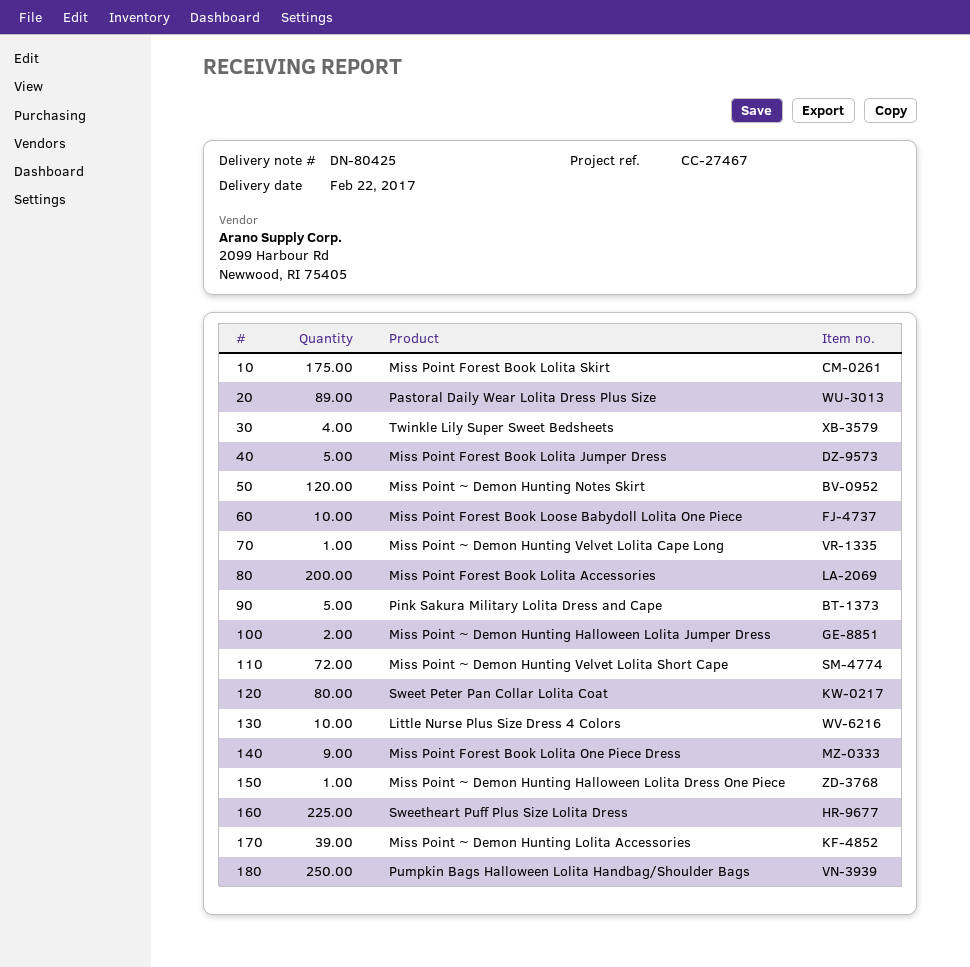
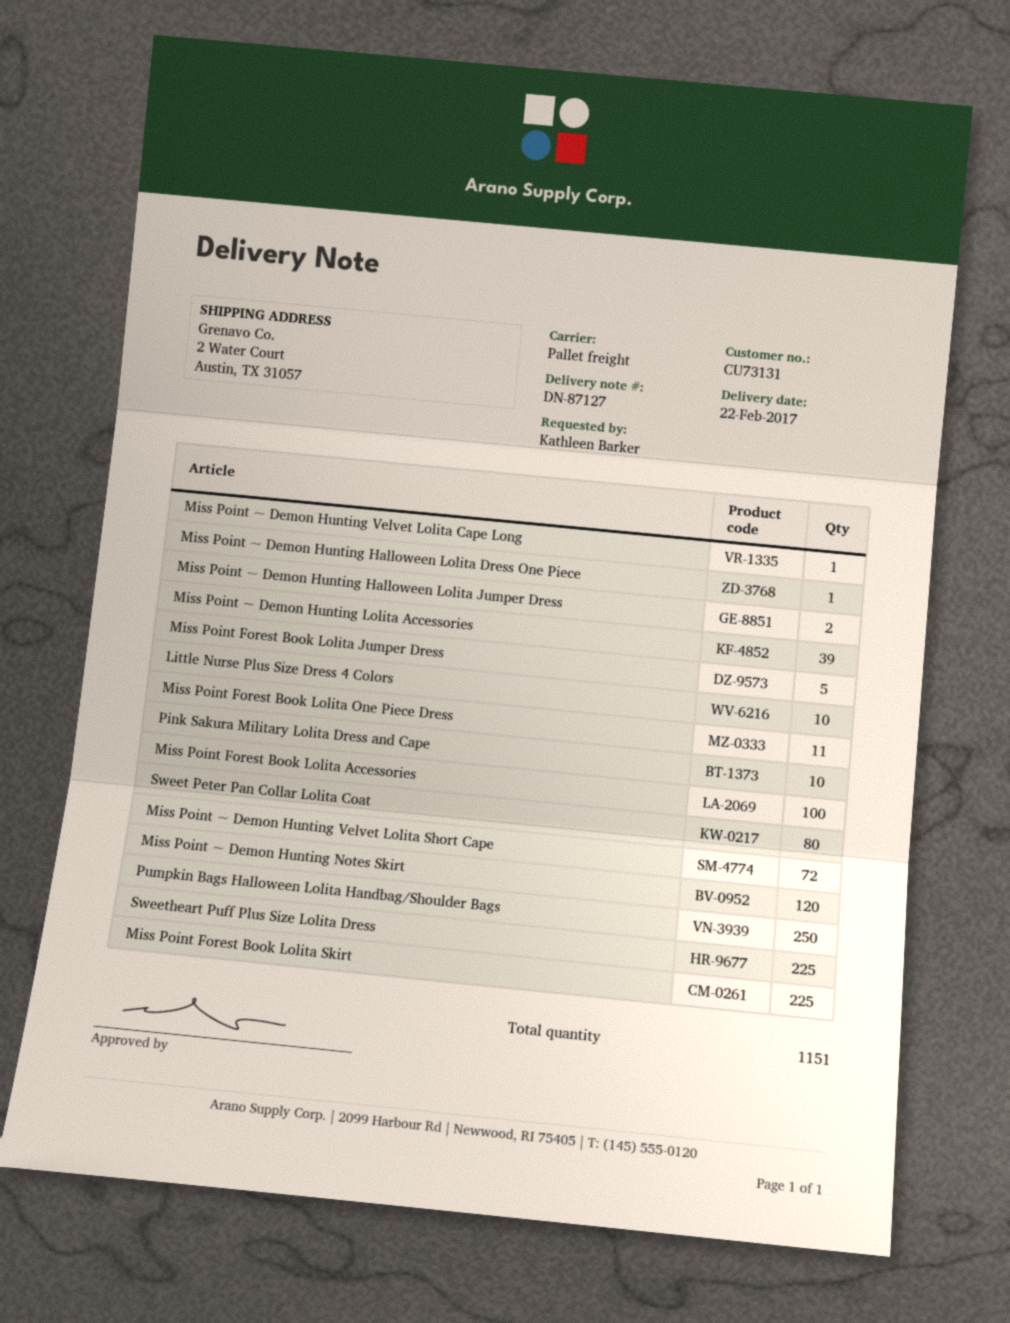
delivery note number: DN-80425 -> DN-87127
Miss Point Forest Book Lolita Skirt: 175 -> 225
Pastoral Daily Wear Lolita Dress Plus Size: 89 -> none
Twinkle Lily Super Sweet Bedsheets: 4 -> none
Miss Point Forest Book Loose Babydoll Lolita One Piece: 10 -> none
Miss Point Forest Book Lolita Accessories: 200 -> 100
Pink Sakura Military Lolita Dress and Cape: 5 -> 10
Miss Point Forest Book Lolita One Piece Dress: 9 -> 11

